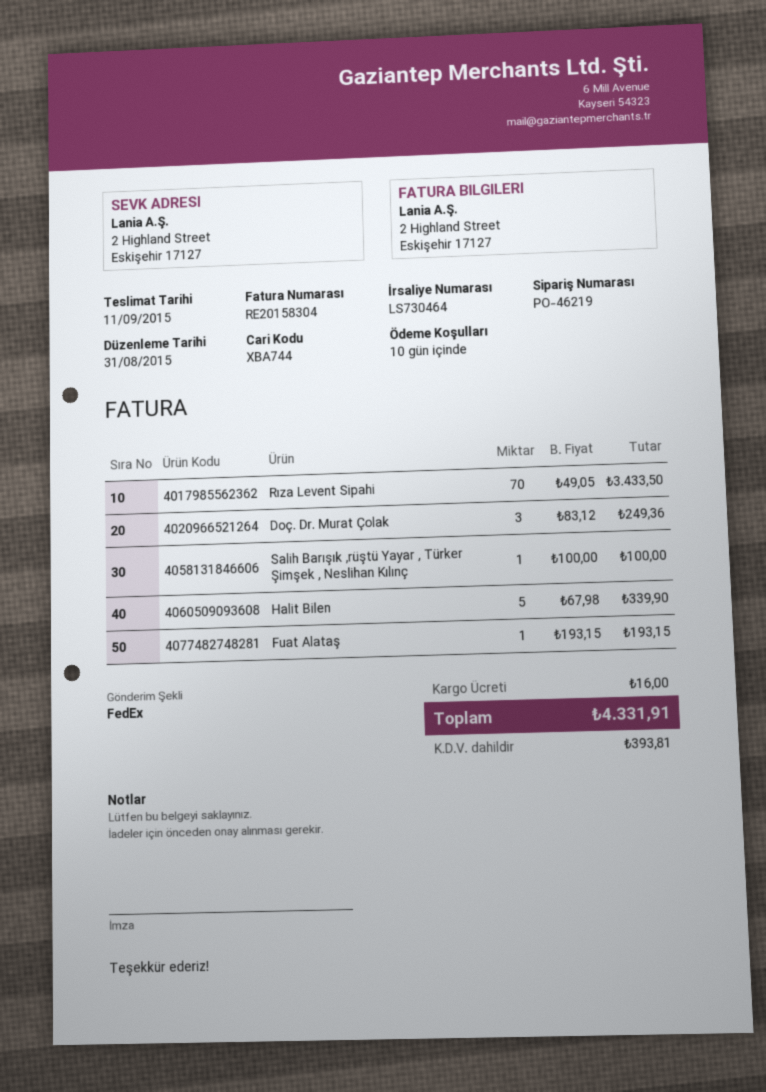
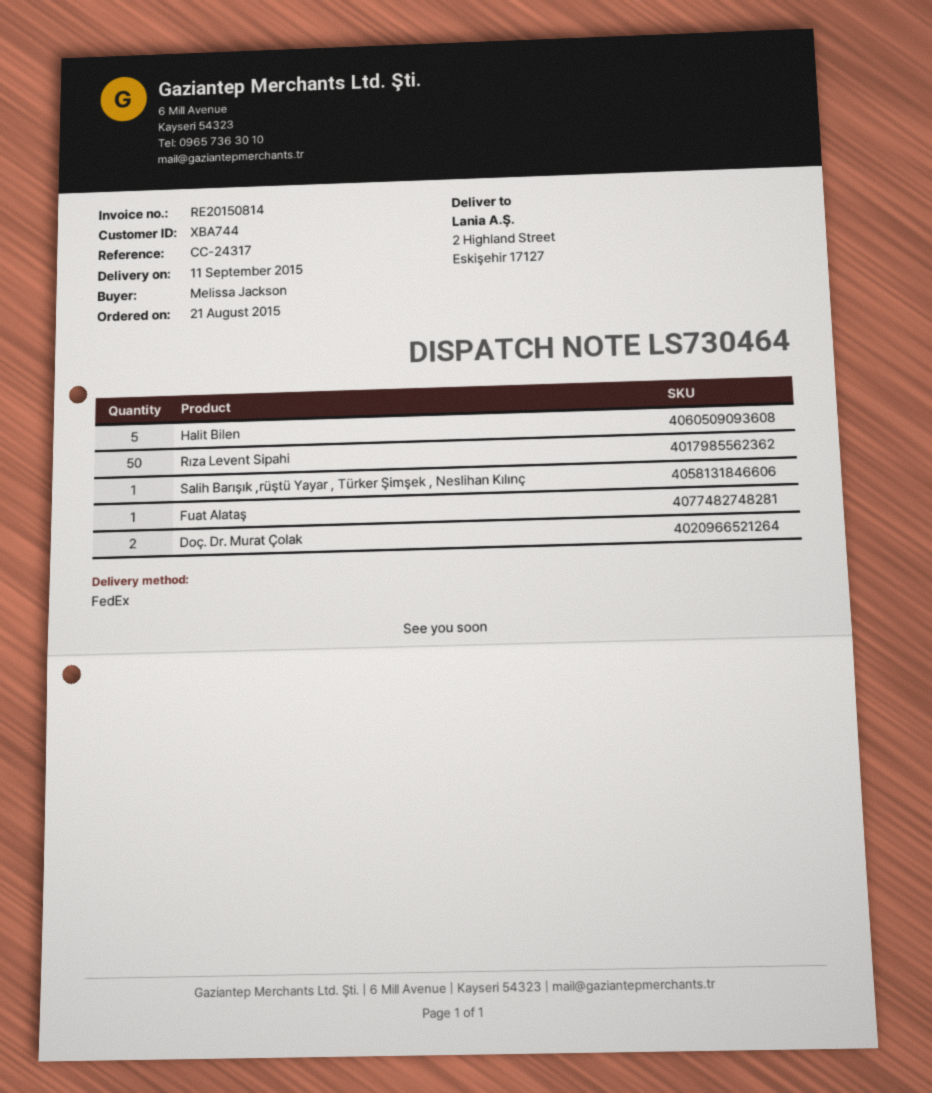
invoice number: RE20158304 -> RE20150814
Rıza Levent Sipahi: 70 -> 50
Doç. Dr. Murat Çolak: 3 -> 2

